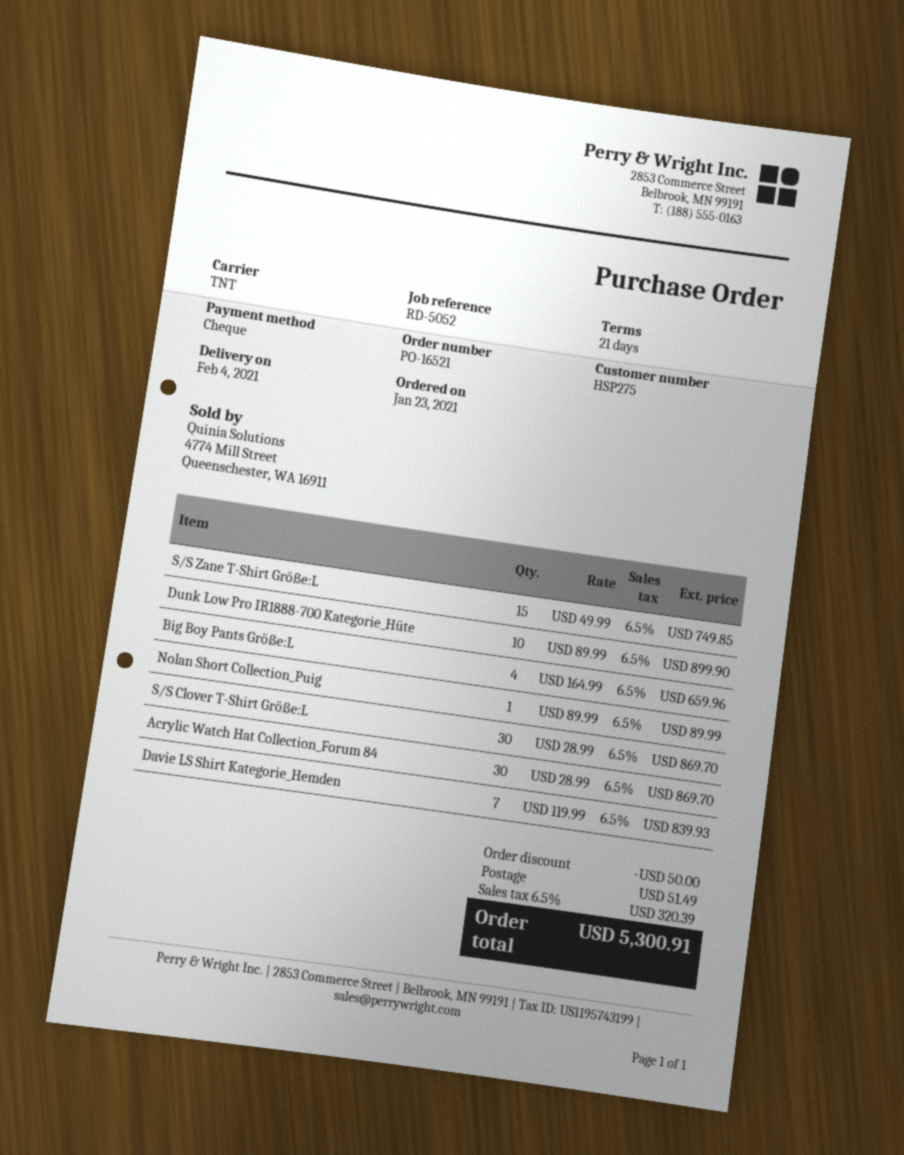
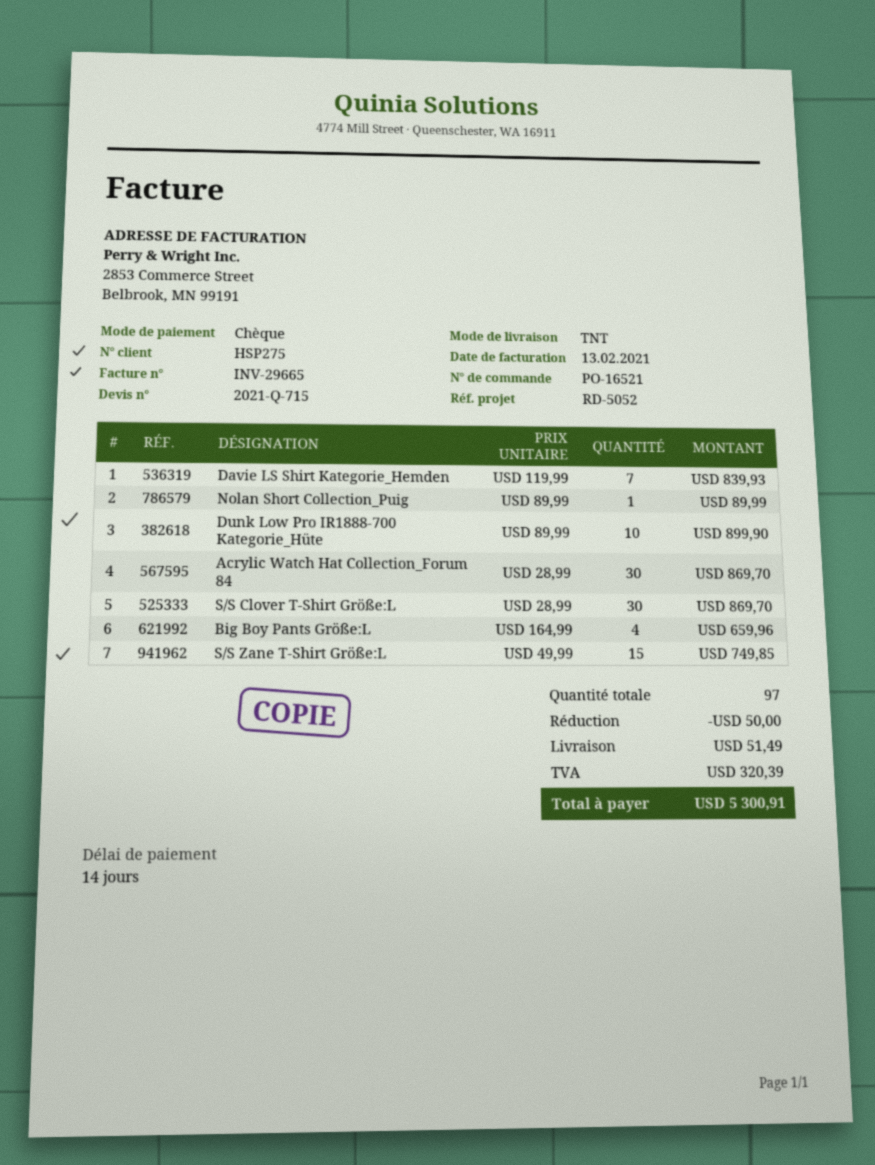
payment terms: 21 days -> 14 days

